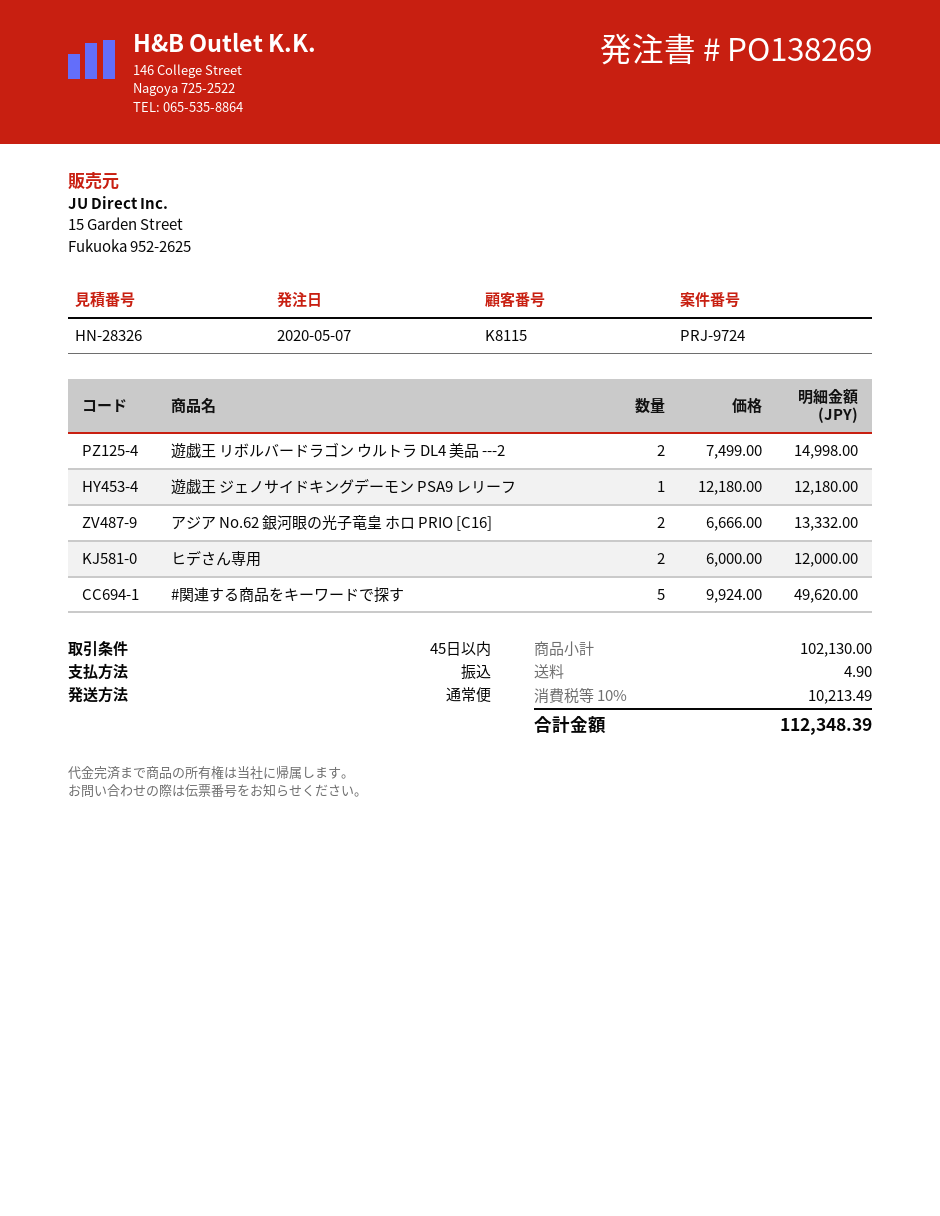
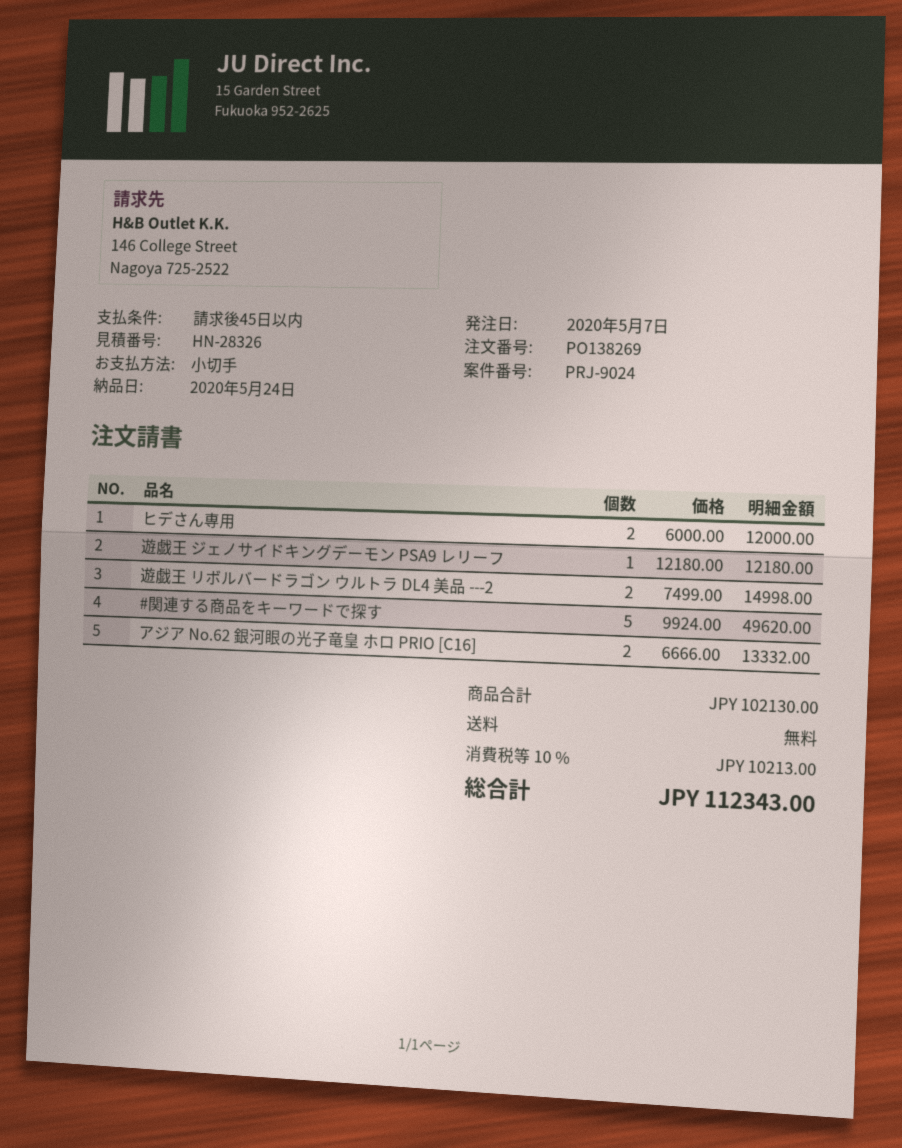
reference: PRJ-9724 -> PRJ-9024
payment method: bank transfer -> cheque
shipping: 4.90 -> 0.00
tax: 10% = 10213.49 -> 10% = 10213.00
total: 112348.39 -> 112343.00

